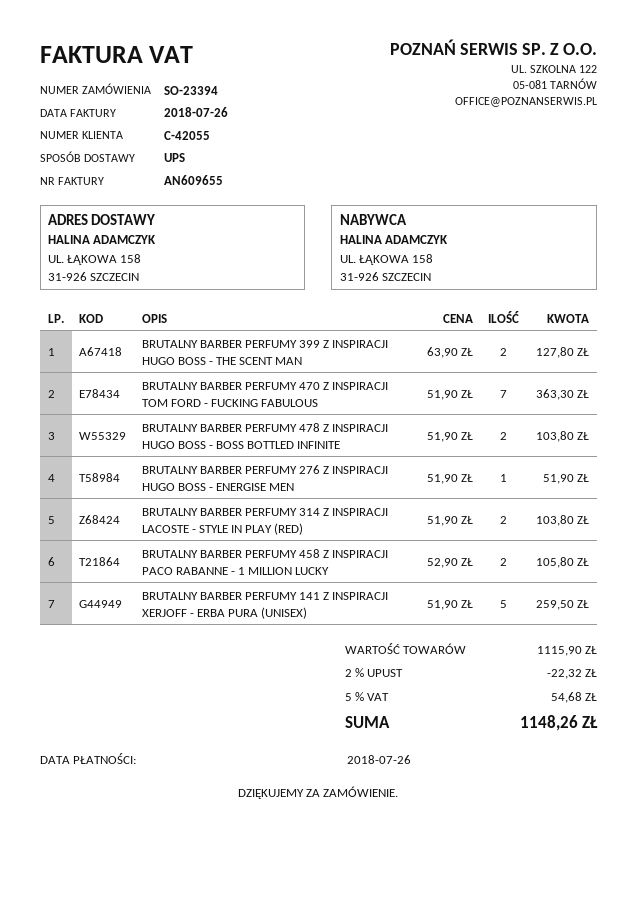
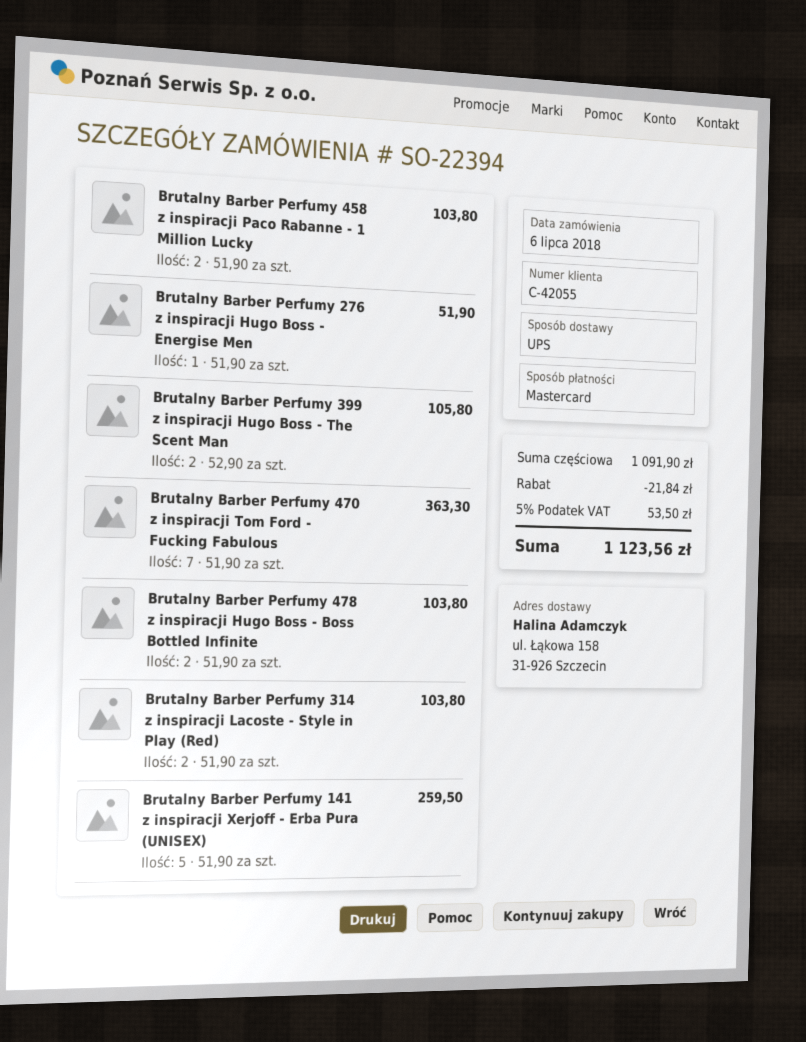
order number: SO-23394 -> SO-22394
BRUTALNY BARBER PERFUMY 399 Z INSPIRACJI HUGO BOSS - THE SCENT MAN: 2 x 63.90 = 127.80 -> 2 x 52.90 = 105.80
BRUTALNY BARBER PERFUMY 458 Z INSPIRACJI PACO RABANNE - 1 MILLION LUCKY: 2 x 52.90 = 105.80 -> 2 x 51.90 = 103.80
subtotal: 1115.90 -> 1091.90
discount: 22.32 -> 21.84
tax: 5% = 54.68 -> 5% = 53.50
total: 1148.26 -> 1123.56

